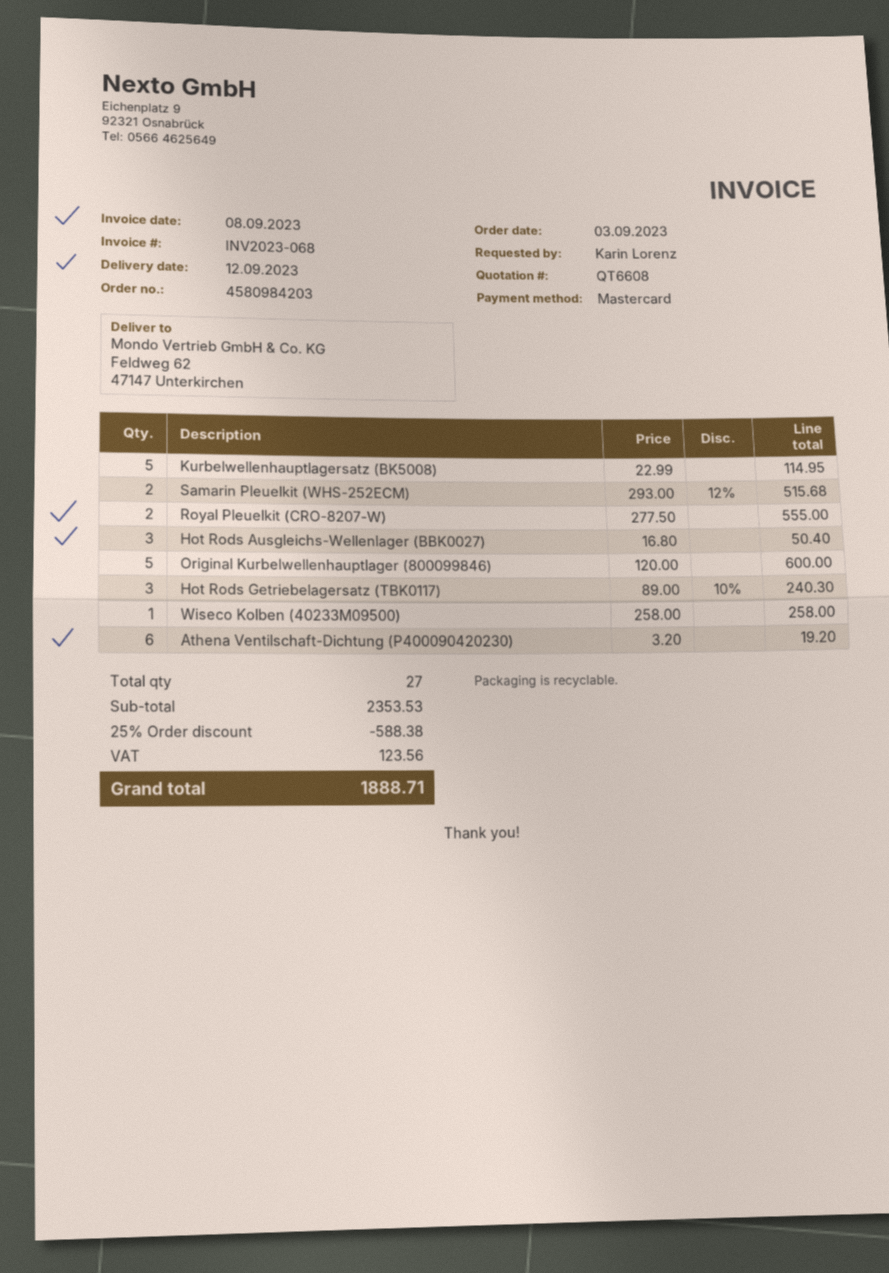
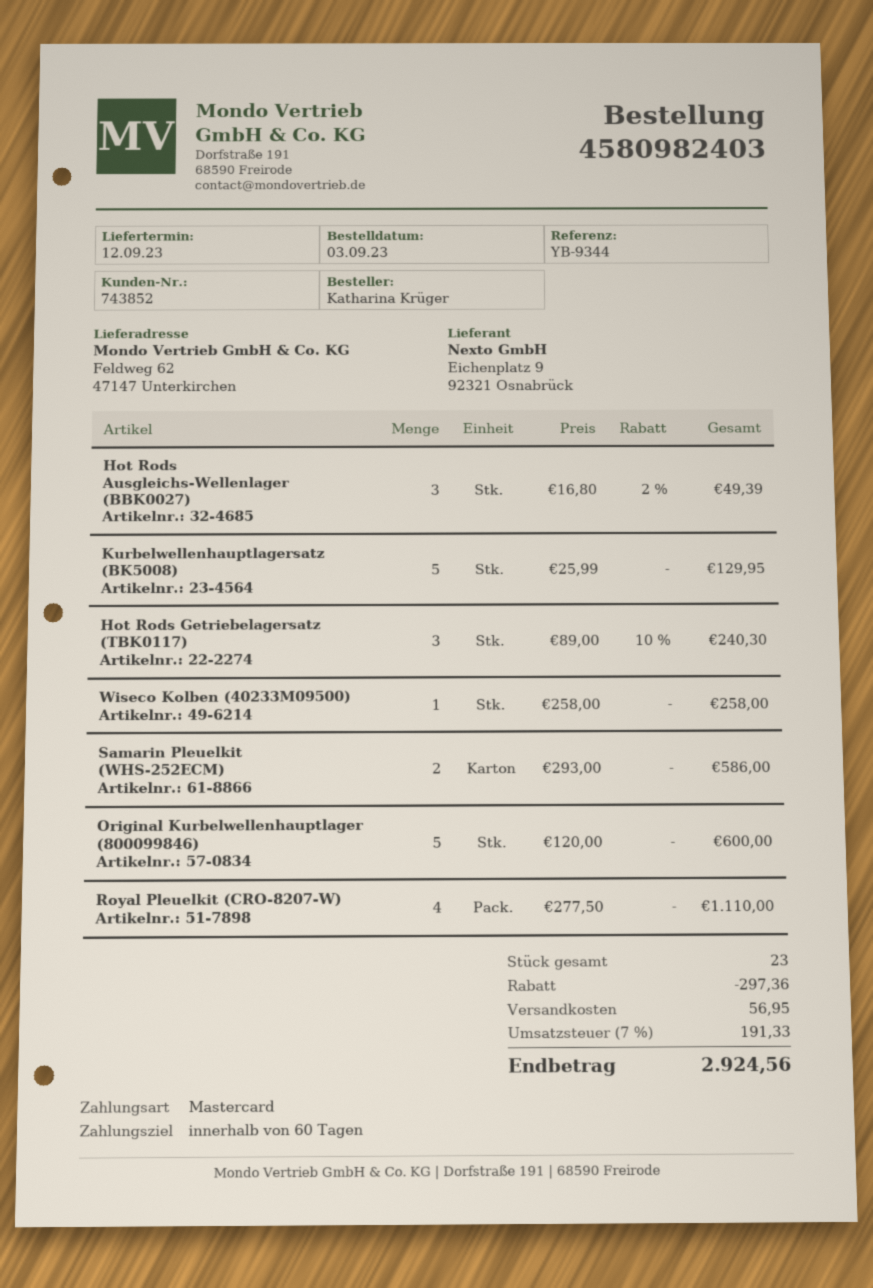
order number: 4580984203 -> 4580982403
ordered by: Karin Lorenz -> Katharina Krüger
Kurbelwellenhauptlagersatz (BK5008): 5 x 22.99 = 114.95 -> 5 x 25.99 = 129.95
Samarin Pleuelkit (WHS-252ECM): 2 x 293.00 - 12% = 515.68 -> 2 x 293.00 = 586.00
Royal Pleuelkit (CRO-8207-W): 2 x 277.50 = 555.00 -> 4 x 277.50 = 1110.00
Hot Rods Ausgleichs-Wellenlager (BBK0027): 3 x 16.80 = 50.40 -> 3 x 16.80 - 2% = 49.39
Athena Ventilschaft-Dichtung (P400090420230): 6 x 3.20 = 19.20 -> none
total quantity: 27 -> 23
discount: 588.38 -> 297.36
shipping: none -> 56.95
tax: 123.56 -> 191.33
total: 1888.71 -> 2924.56

